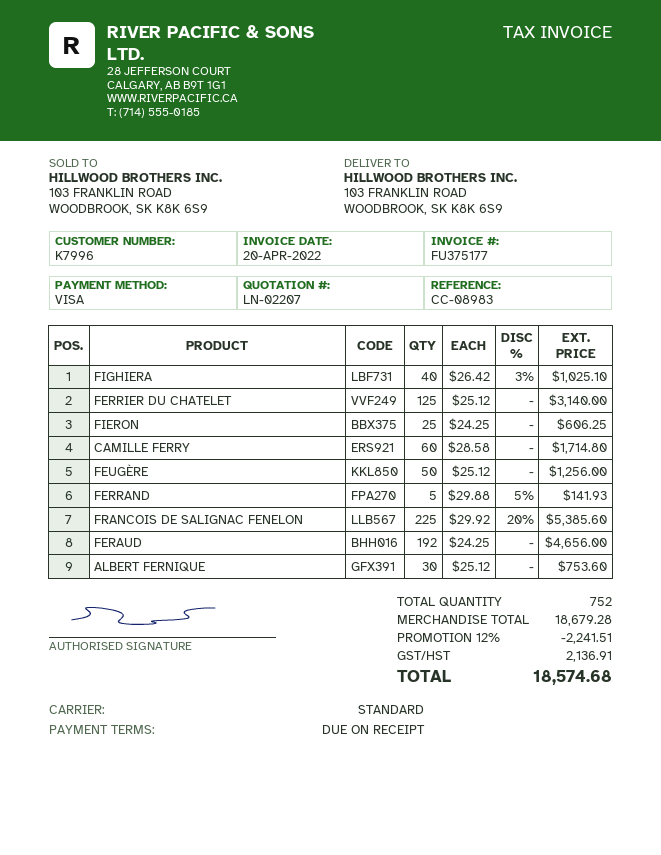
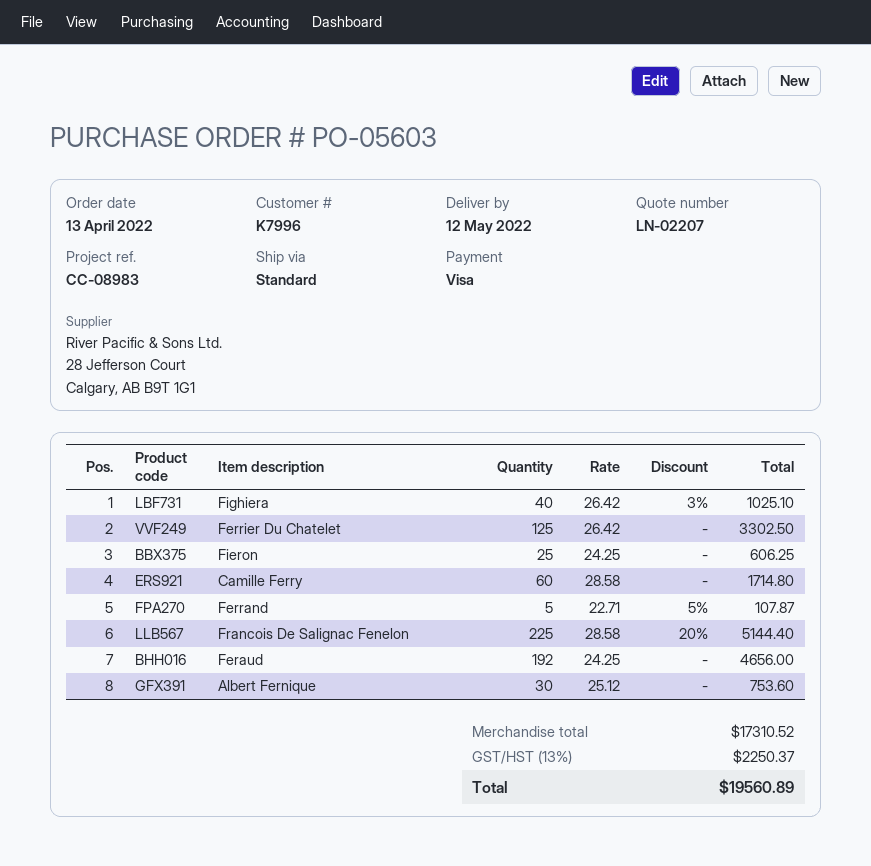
FERRIER DU CHATELET: 125 x 25.12 = 3140.00 -> 125 x 26.42 = 3302.50
FEUGÈRE: 50 x 25.12 = 1256.00 -> none
FERRAND: 5 x 29.88 - 5% = 141.93 -> 5 x 22.71 - 5% = 107.87
FRANCOIS DE SALIGNAC FENELON: 225 x 29.92 - 20% = 5385.60 -> 225 x 28.58 - 20% = 5144.40
subtotal: 18679.28 -> 17310.52
discount: 12% = 2241.51 -> none
tax: 2136.91 -> 2250.37
total: 18574.68 -> 19560.89

